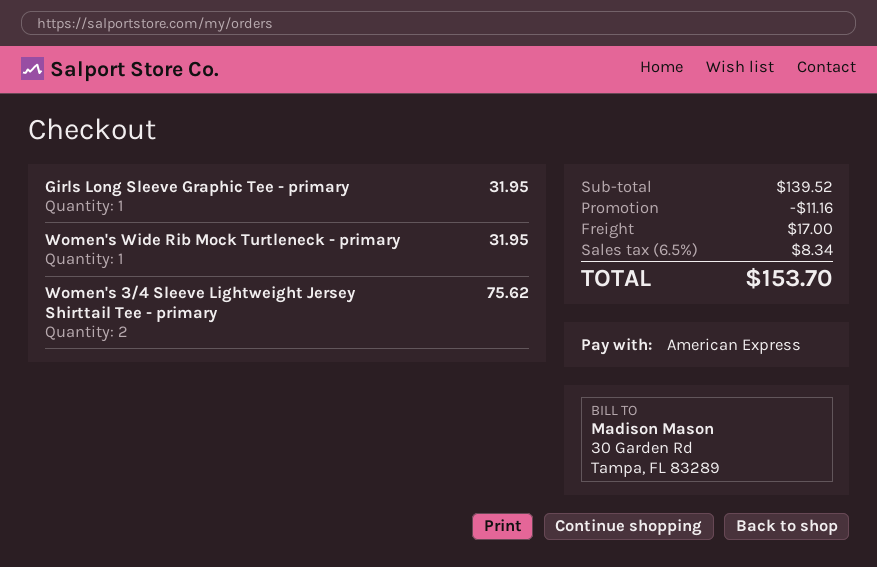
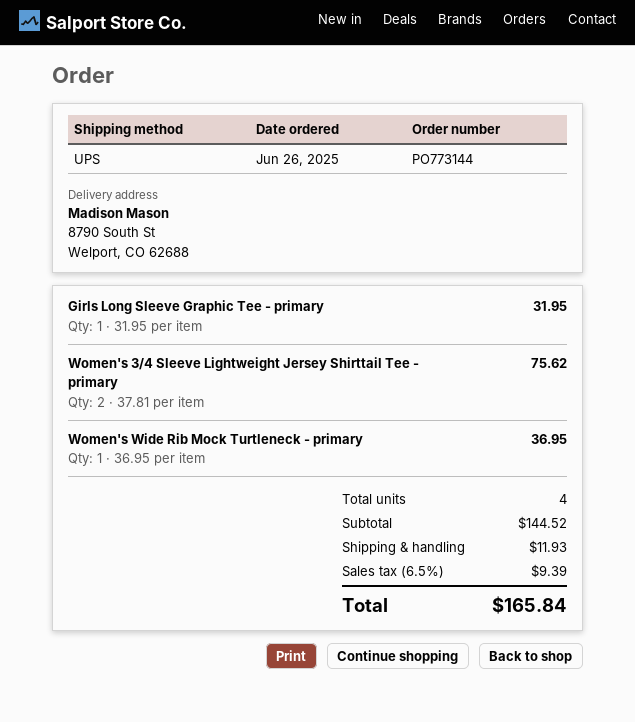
Women's Wide Rib Mock Turtleneck - primary: 1 for 31.95 -> 1 for 36.95
subtotal: 139.52 -> 144.52
discount: 11.16 -> none
shipping: 17.00 -> 11.93
tax: 6.5% = 8.34 -> 6.5% = 9.39
total: 153.70 -> 165.84

